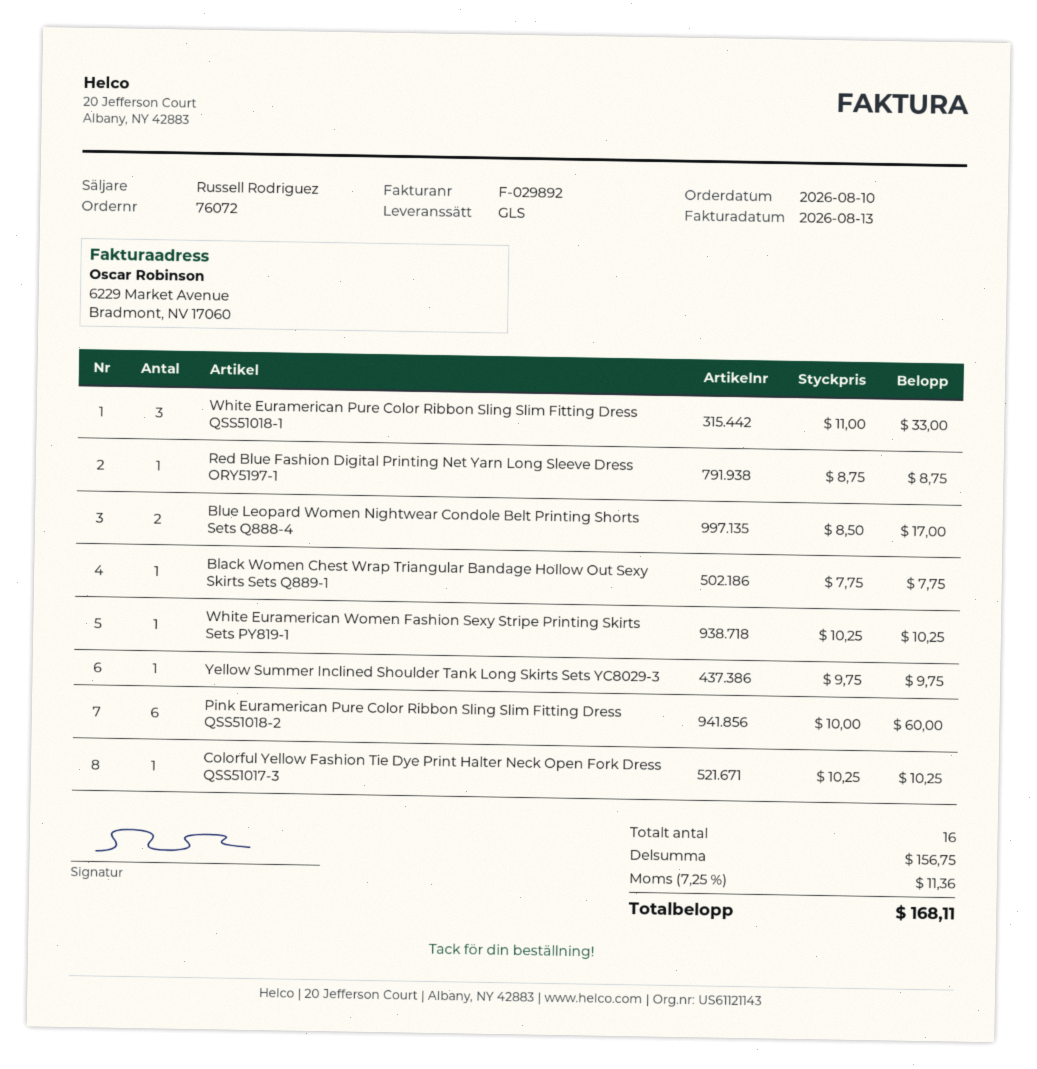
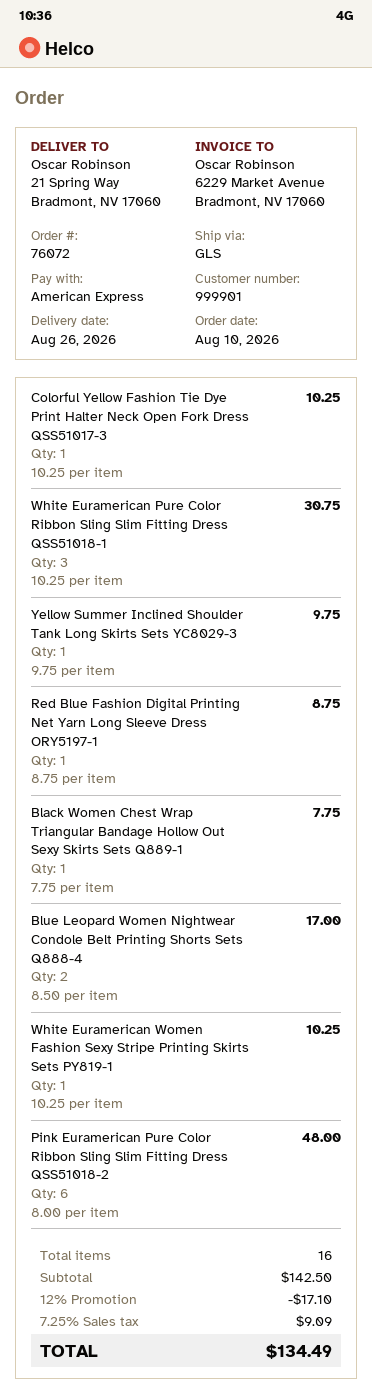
White Euramerican Pure Color Ribbon Sling Slim Fitting Dress QSS51018-1: 3 x 11.00 = 33.00 -> 3 x 10.25 = 30.75
Pink Euramerican Pure Color Ribbon Sling Slim Fitting Dress QSS51018-2: 6 x 10.00 = 60.00 -> 6 x 8.00 = 48.00
subtotal: 156.75 -> 142.50
discount: none -> 12% = 17.10
tax: 7.25% = 11.36 -> 7.25% = 9.09
total: 168.11 -> 134.49

